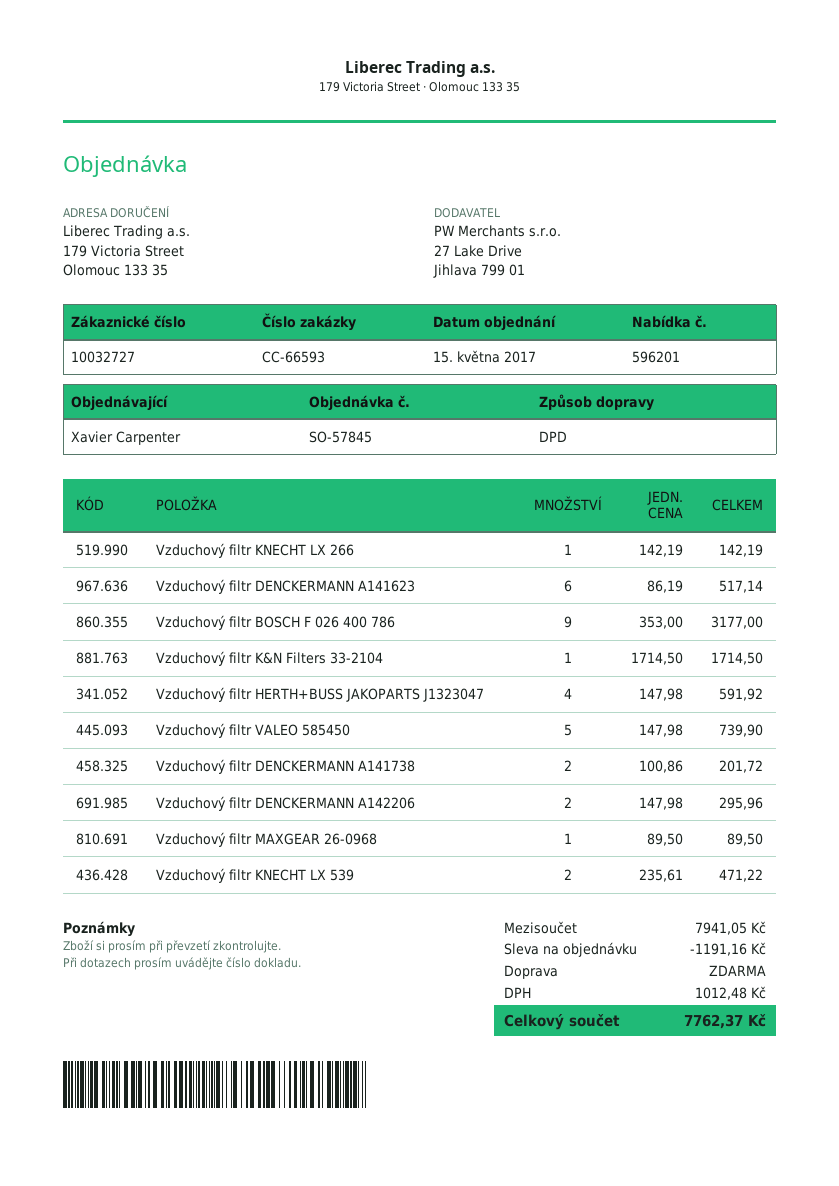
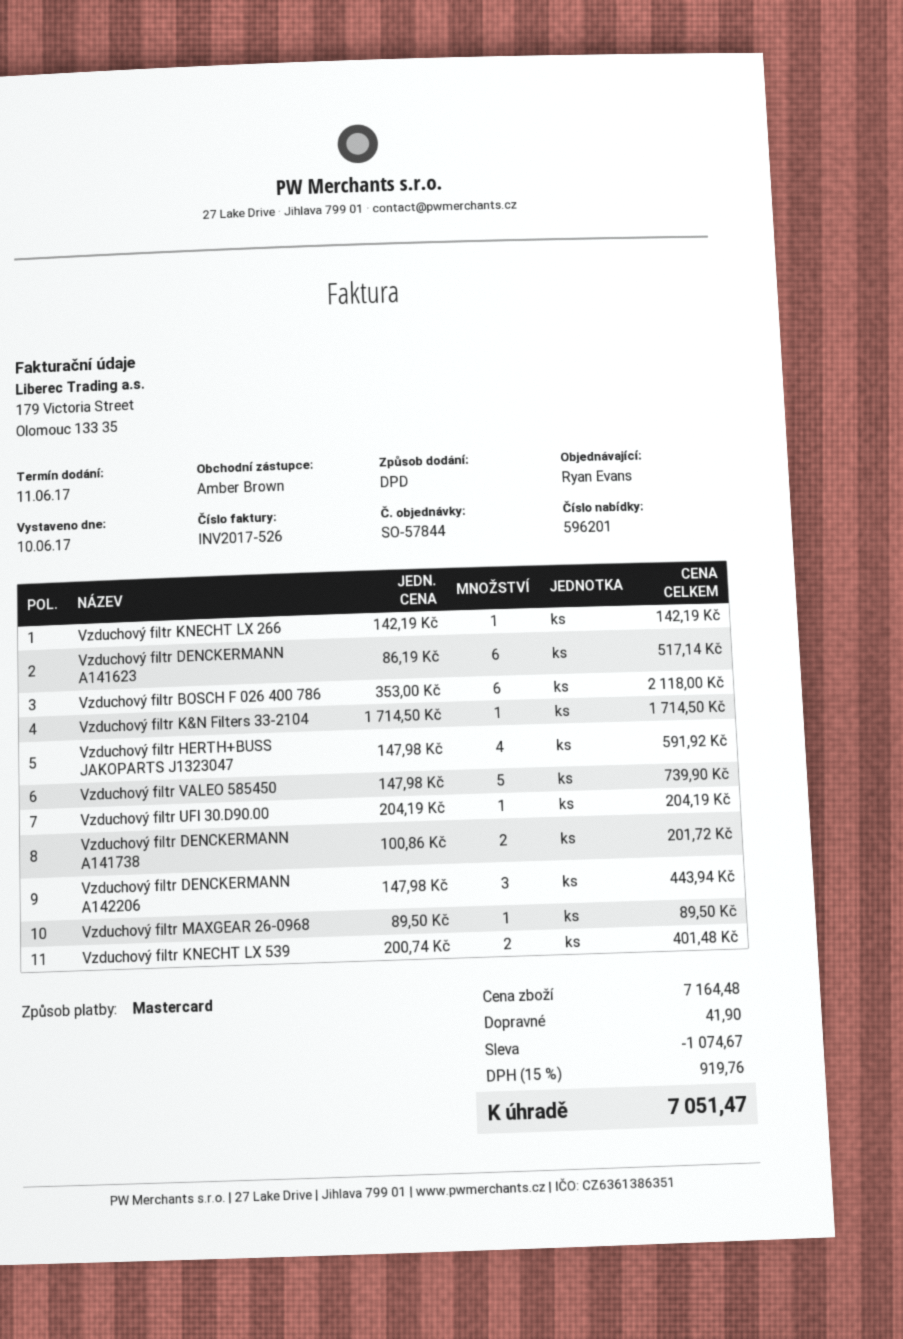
order number: SO-57845 -> SO-57844
ordered by: Xavier Carpenter -> Ryan Evans
Vzduchový filtr BOSCH F 026 400 786: 9 x 353.00 = 3177.00 -> 6 x 353.00 = 2118.00
Vzduchový filtr DENCKERMANN A142206: 2 x 147.98 = 295.96 -> 3 x 147.98 = 443.94
Vzduchový filtr KNECHT LX 539: 2 x 235.61 = 471.22 -> 2 x 200.74 = 401.48
Vzduchový filtr UFI 30.D90.00: none -> 1 x 204.19 = 204.19
subtotal: 7941.05 -> 7164.48
discount: 1191.16 -> 1074.67
shipping: 0.00 -> 41.90
tax: 1012.48 -> 919.76
total: 7762.37 -> 7051.47

